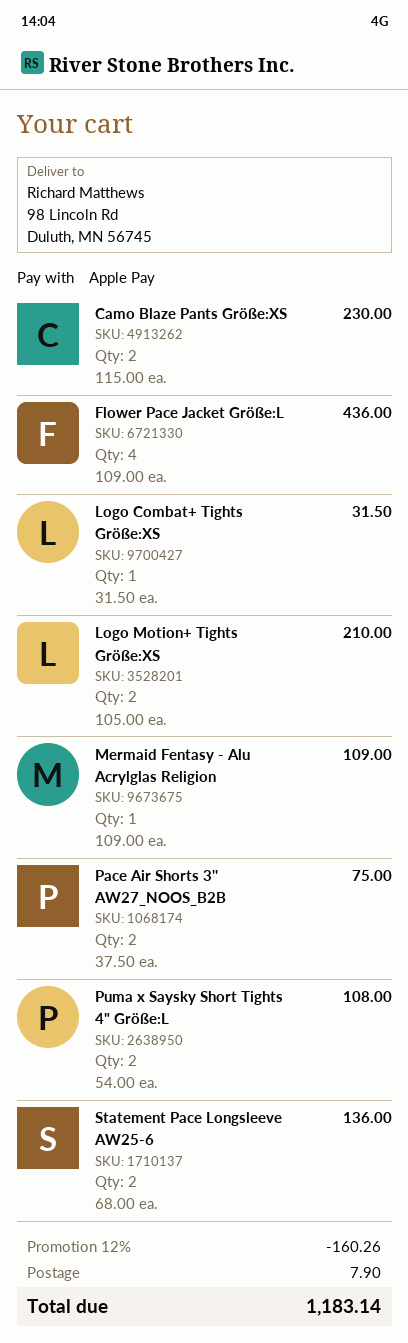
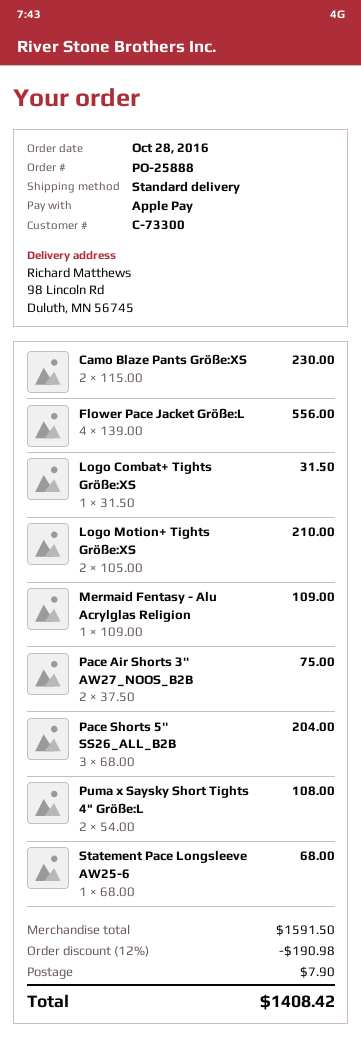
Flower Pace Jacket Größe:L: 4 x 109.00 = 436.00 -> 4 x 139.00 = 556.00
Statement Pace Longsleeve AW25-6: 2 x 68.00 = 136.00 -> 1 x 68.00 = 68.00
Pace Shorts 5'' SS26_ALL_B2B: none -> 3 x 68.00 = 204.00
discount: 12% = 160.26 -> 12% = 190.98
total: 1183.14 -> 1408.42

